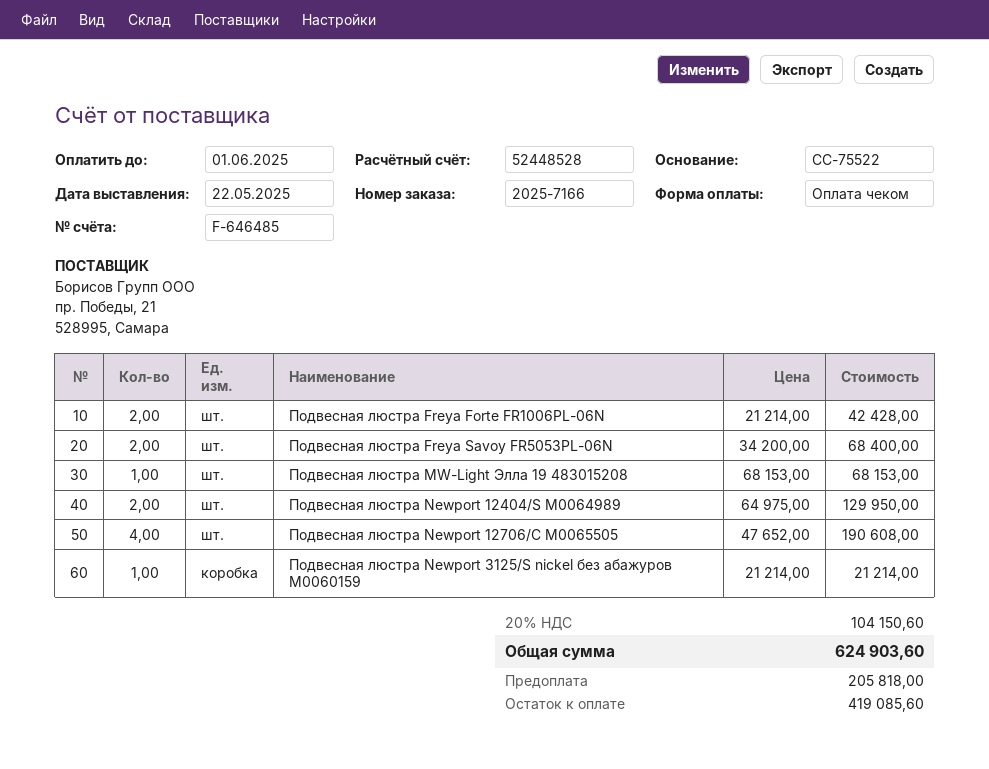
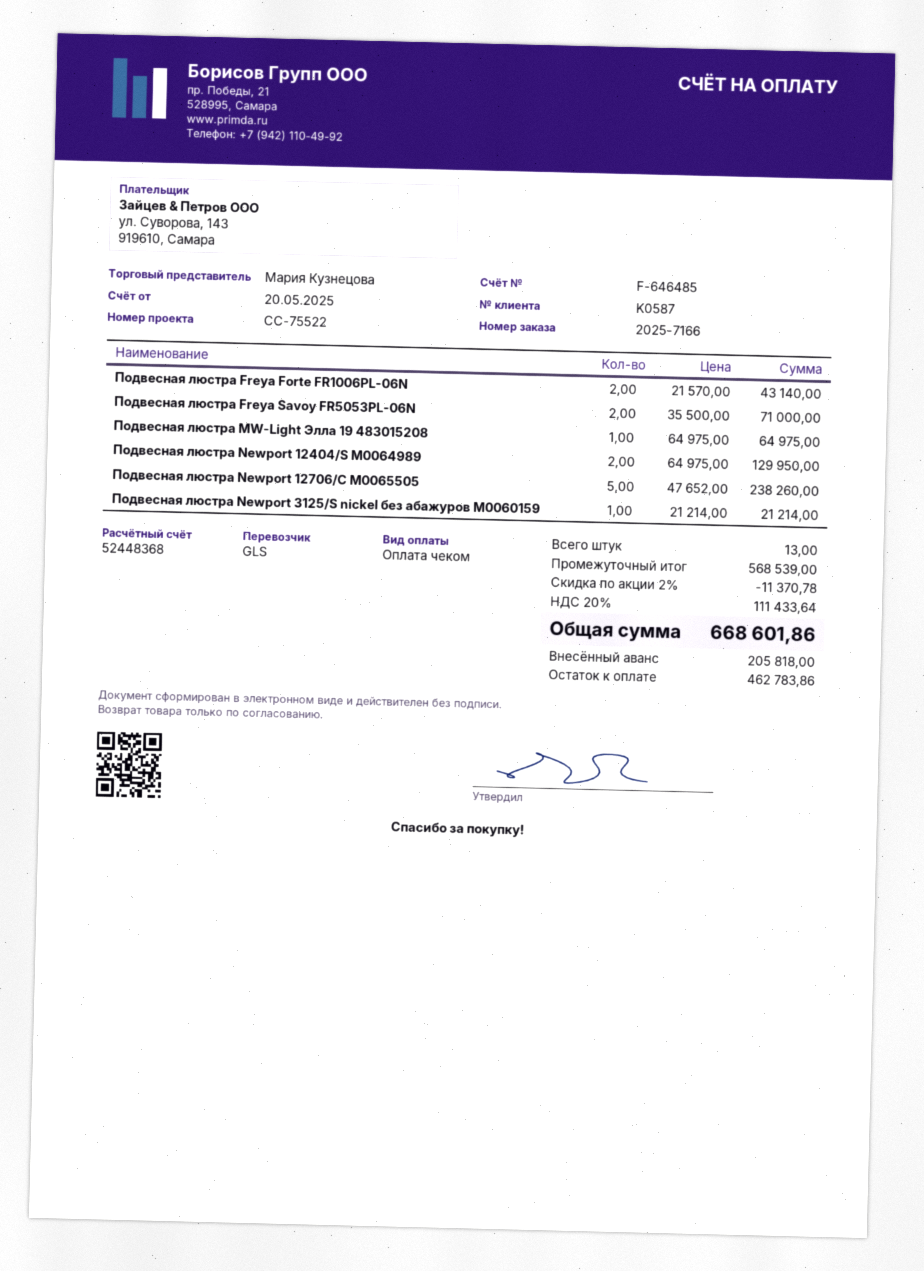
invoice date: 2025-05-22 -> 2025-05-20
bank account: 52448528 -> 52448368
Подвесная люстра Freya Forte FR1006PL-06N: 2 x 21214.00 = 42428.00 -> 2 x 21570.00 = 43140.00
Подвесная люстра Freya Savoy FR5053PL-06N: 2 x 34200.00 = 68400.00 -> 2 x 35500.00 = 71000.00
Подвесная люстра MW-Light Элла 19 483015208: 1 x 68153.00 = 68153.00 -> 1 x 64975.00 = 64975.00
Подвесная люстра Newport 12706/C М0065505: 4 x 47652.00 = 190608.00 -> 5 x 47652.00 = 238260.00
discount: none -> 2% = 11370.78
tax: 20% = 104150.60 -> 20% = 111433.64
total: 624903.60 -> 668601.86
balance: 419085.60 -> 462783.86

